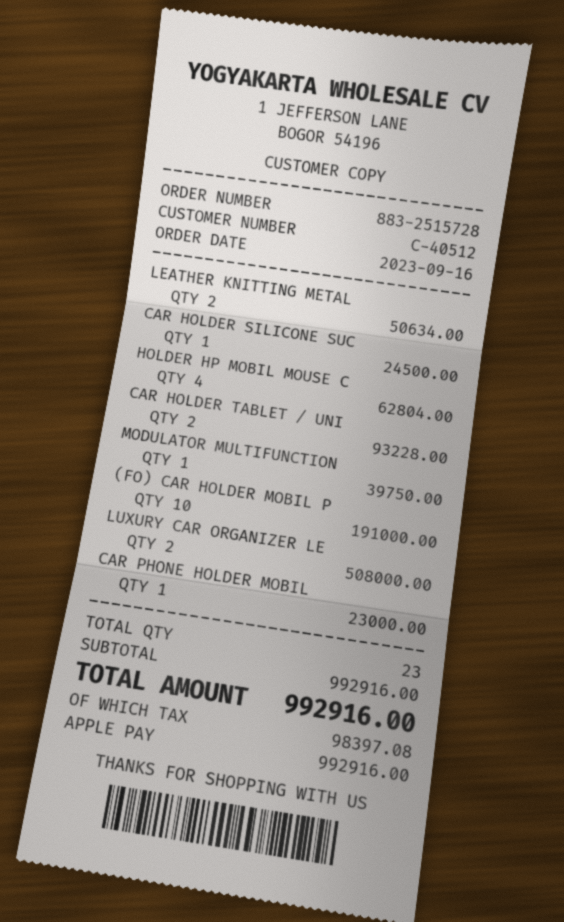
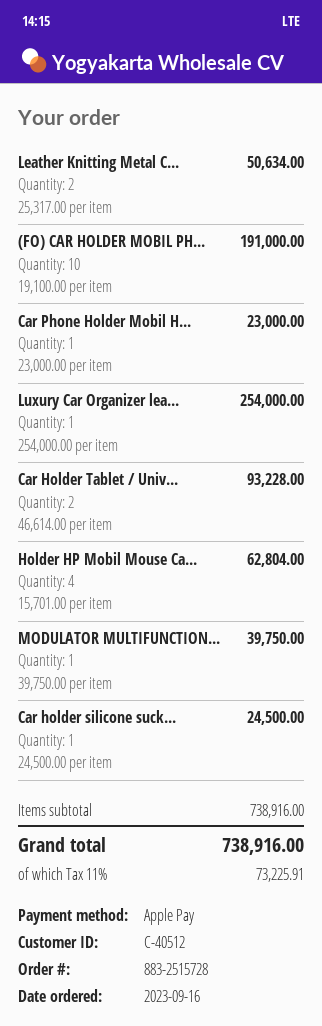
LUXURY CAR ORGANIZER LE: 2 for 508000.00 -> 1 for 254000.00
subtotal: 992916.00 -> 738916.00
tax: 98397.08 -> 73225.91
total: 992916.00 -> 738916.00

